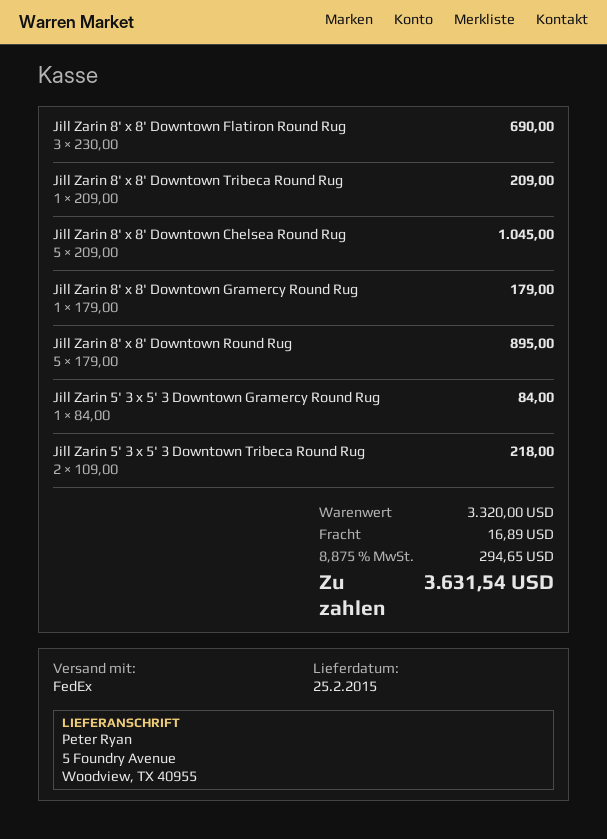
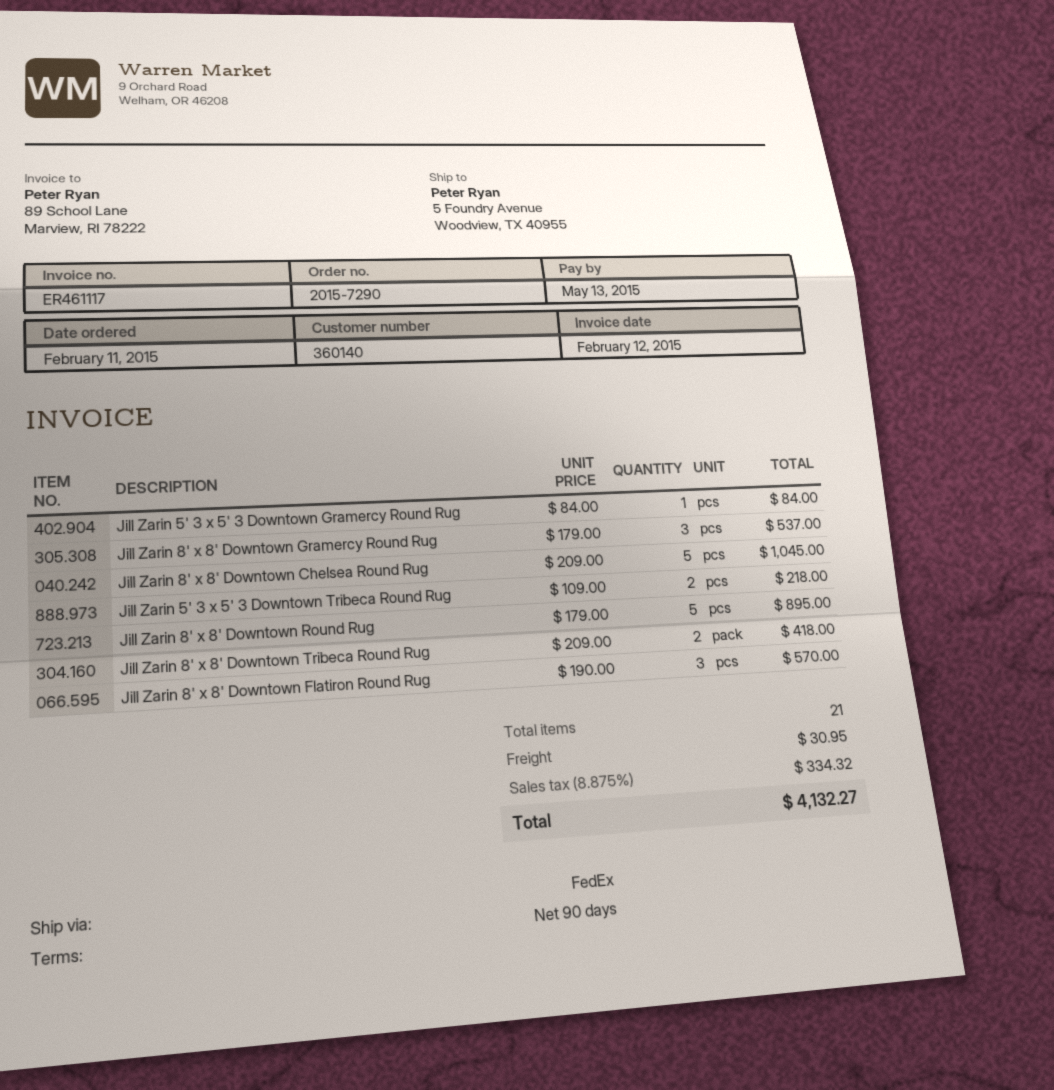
Jill Zarin 8' x 8' Downtown Flatiron Round Rug: 3 x 230.00 = 690.00 -> 3 x 190.00 = 570.00
Jill Zarin 8' x 8' Downtown Tribeca Round Rug: 1 x 209.00 = 209.00 -> 2 x 209.00 = 418.00
Jill Zarin 8' x 8' Downtown Gramercy Round Rug: 1 x 179.00 = 179.00 -> 3 x 179.00 = 537.00
shipping: 16.89 -> 30.95
tax: 8.875% = 294.65 -> 8.875% = 334.32
total: 3631.54 -> 4132.27

